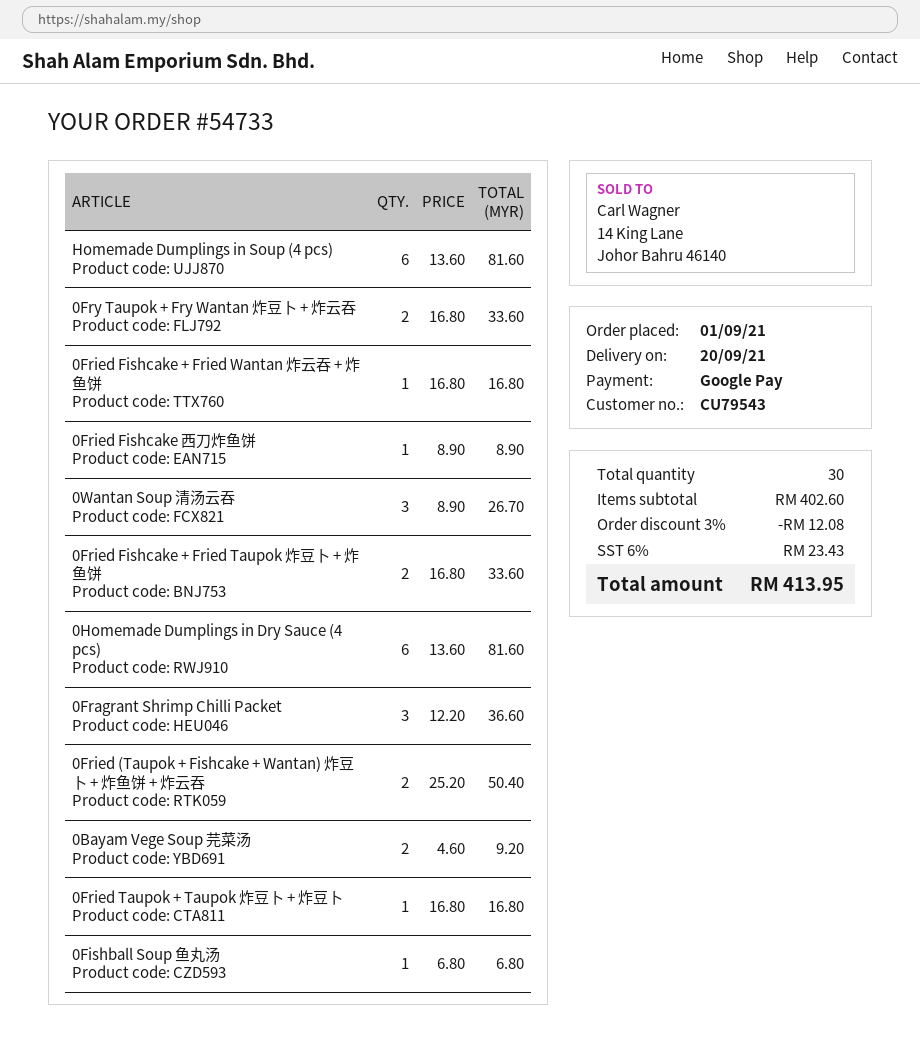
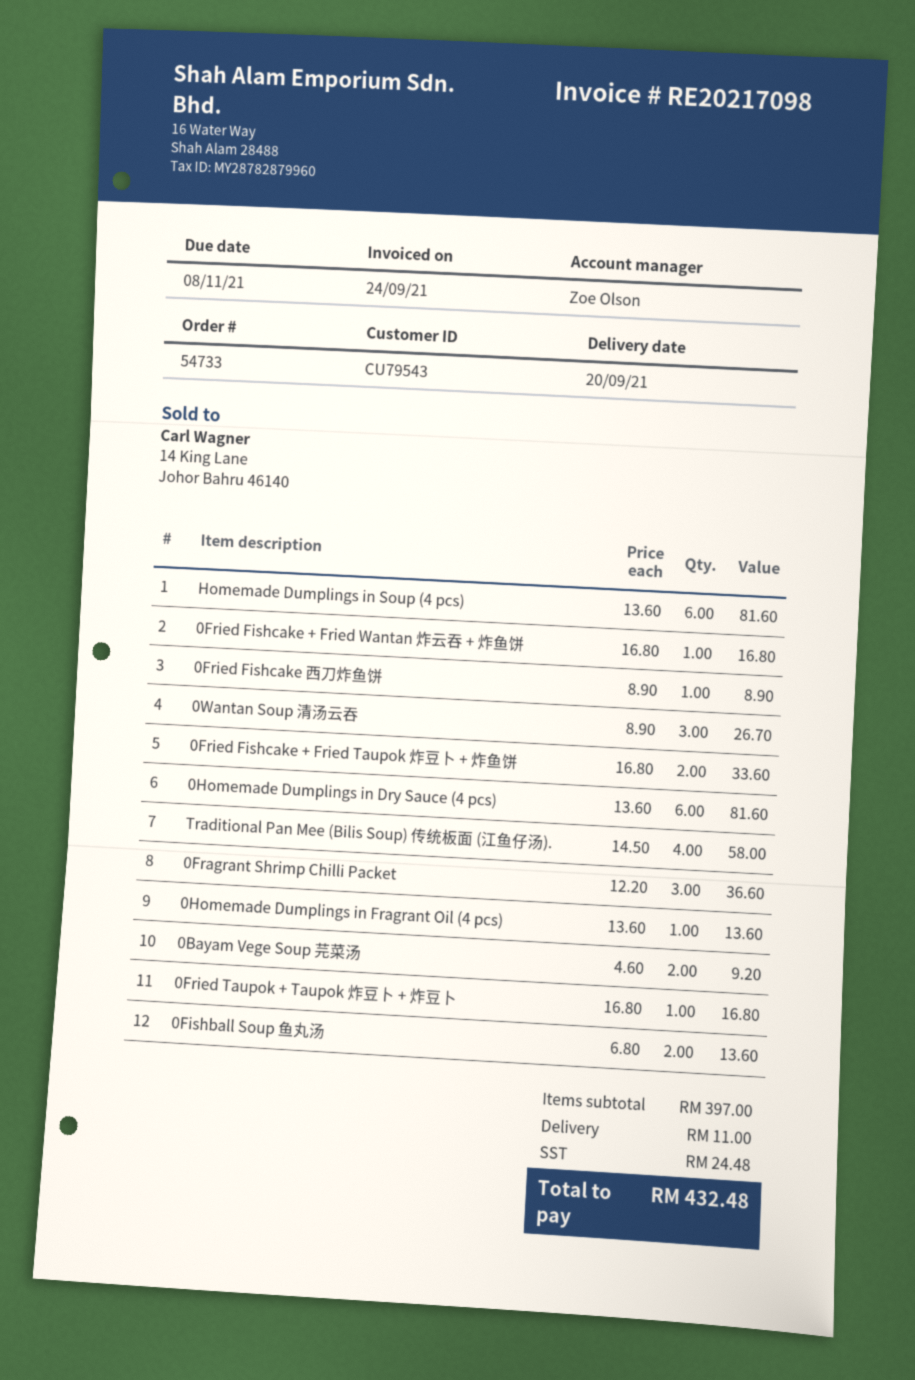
0Fry Taupok + Fry Wantan 炸豆卜 + 炸云吞: 2 x 16.80 = 33.60 -> none
0Fried (Taupok + Fishcake + Wantan) 炸豆卜 + 炸鱼饼 + 炸云吞: 2 x 25.20 = 50.40 -> none
0Fishball Soup 鱼丸汤: 1 x 6.80 = 6.80 -> 2 x 6.80 = 13.60
Traditional Pan Mee (Bilis Soup) 传统板面 (江鱼仔汤).: none -> 4 x 14.50 = 58.00
0Homemade Dumplings in Fragrant Oil (4 pcs): none -> 1 x 13.60 = 13.60
subtotal: 402.60 -> 397.00
discount: 3% = 12.08 -> none
shipping: none -> 11.00
tax: 23.43 -> 24.48
total: 413.95 -> 432.48

